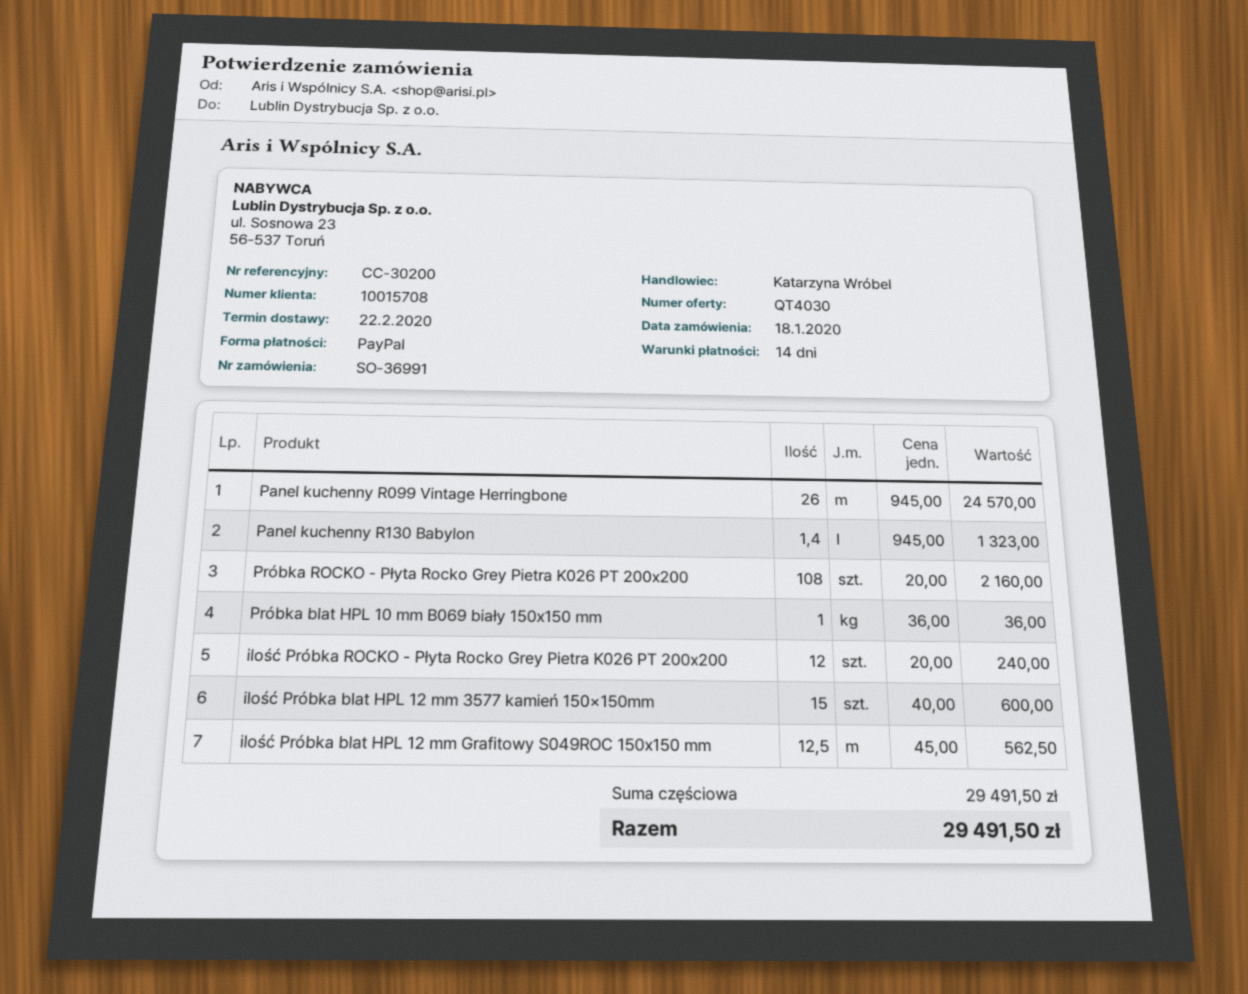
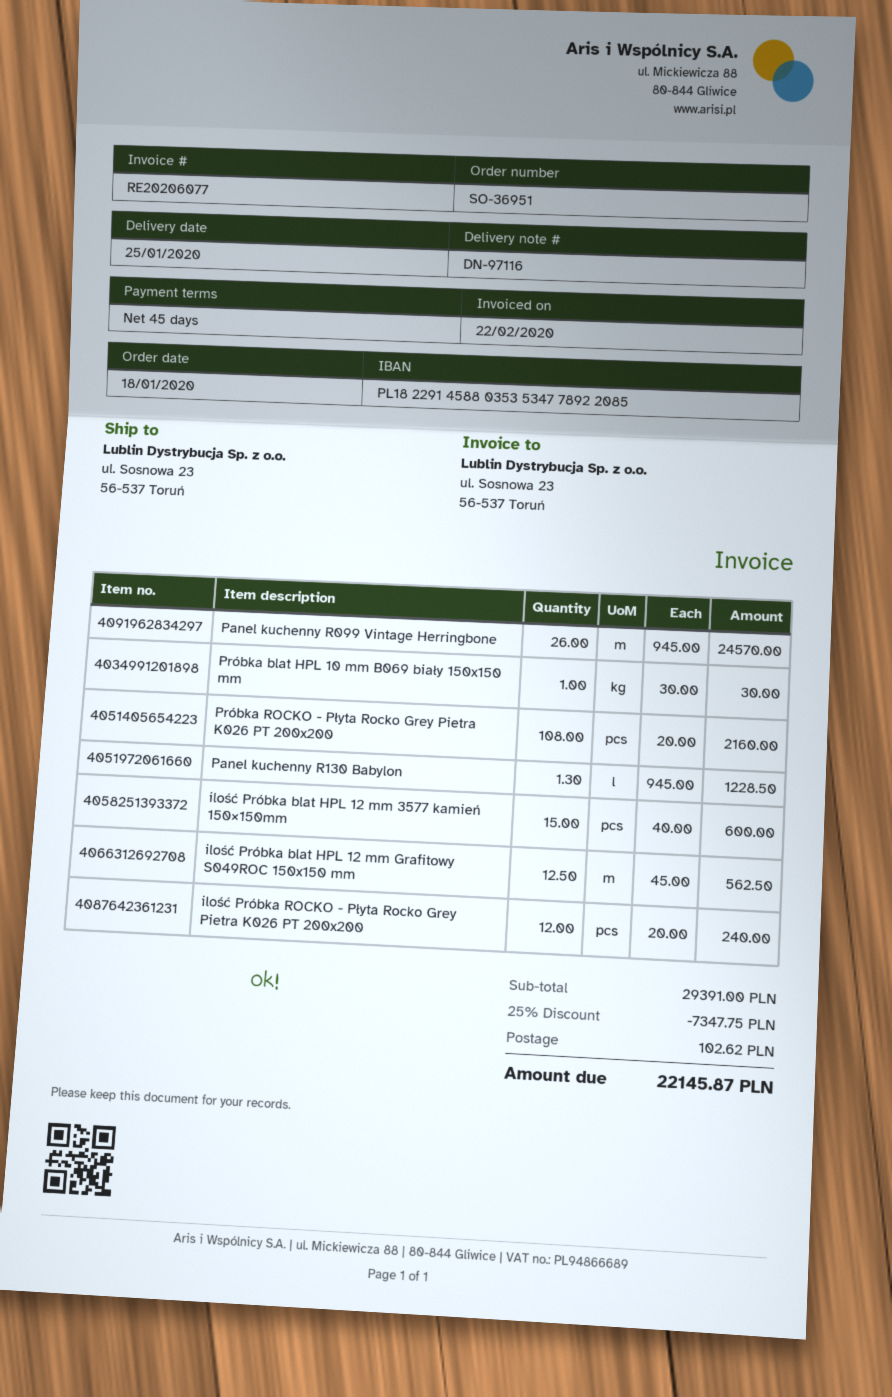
order number: SO-36991 -> SO-36951
delivery date: 2020-02-22 -> 2020-01-25
payment terms: 14 days -> 45 days
Panel kuchenny R130 Babylon: 1.4 x 945.00 = 1323.00 -> 1.3 x 945.00 = 1228.50
Próbka blat HPL 10 mm B069 biały 150x150 mm: 1 x 36.00 = 36.00 -> 1 x 30.00 = 30.00
subtotal: 29491.50 -> 29391.00
discount: none -> 25% = 7347.75
shipping: none -> 102.62
total: 29491.50 -> 22145.87

